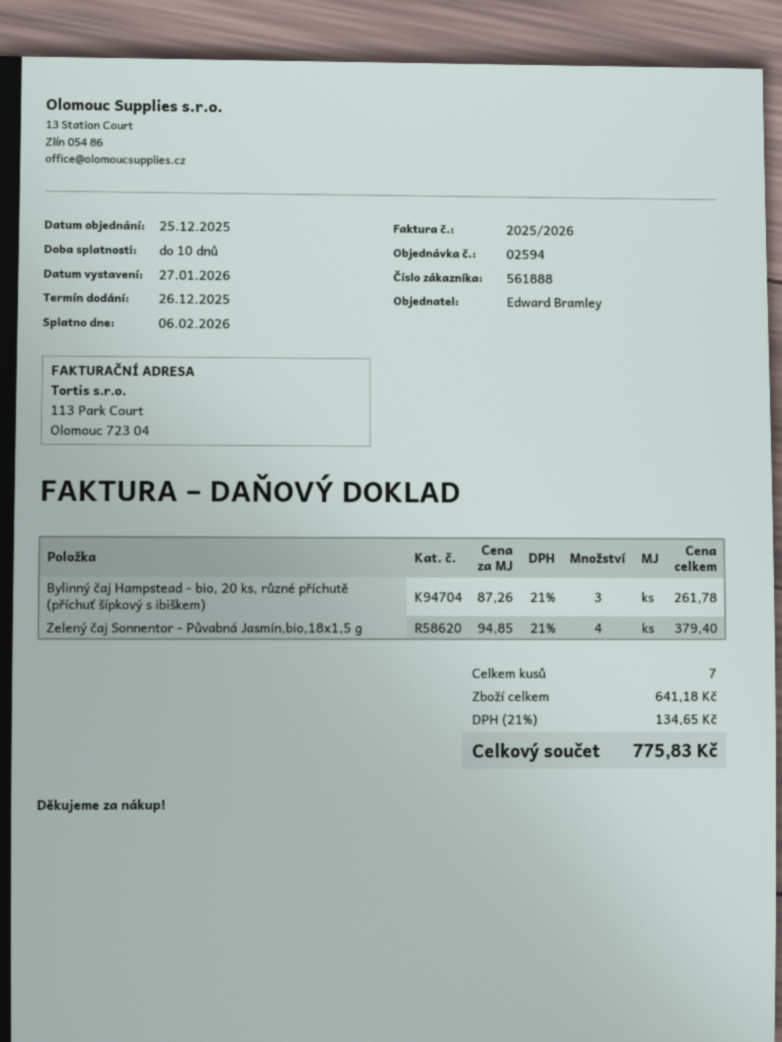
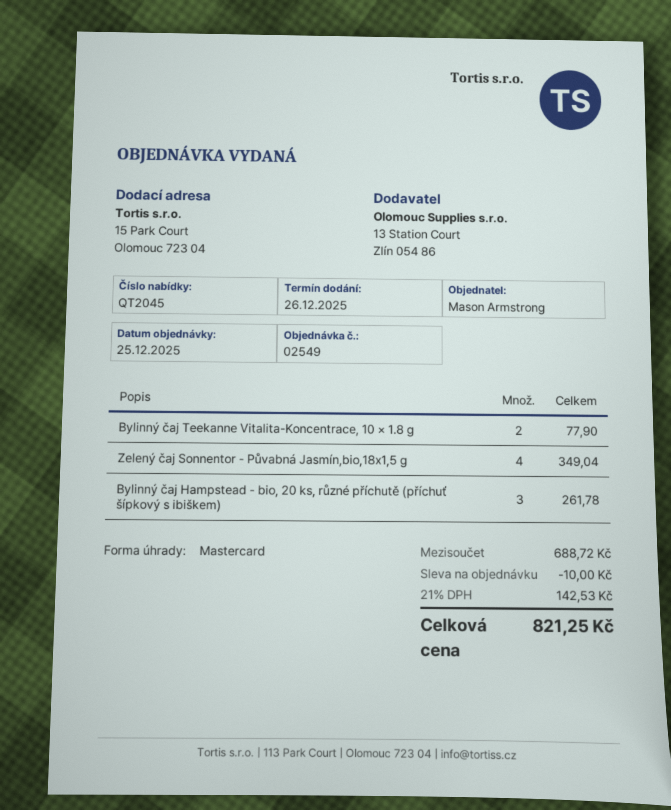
order number: 02594 -> 02549
ordered by: Edward Bramley -> Mason Armstrong
Zelený čaj Sonnentor - Půvabná Jasmín,bio,18x1,5 g: 4 for 379.40 -> 4 for 349.04
Bylinný čaj Teekanne Vitalita-Koncentrace, 10 × 1.8 g: none -> 2 for 77.90
subtotal: 641.18 -> 688.72
discount: none -> 10.00
tax: 21% = 134.65 -> 21% = 142.53
total: 775.83 -> 821.25

